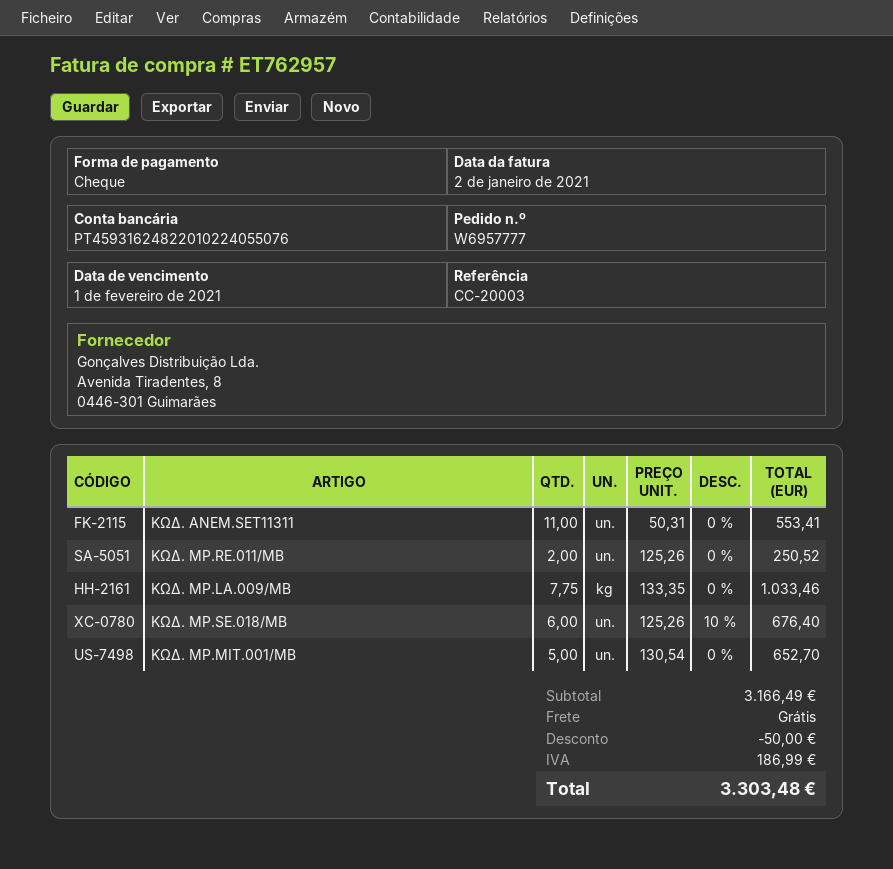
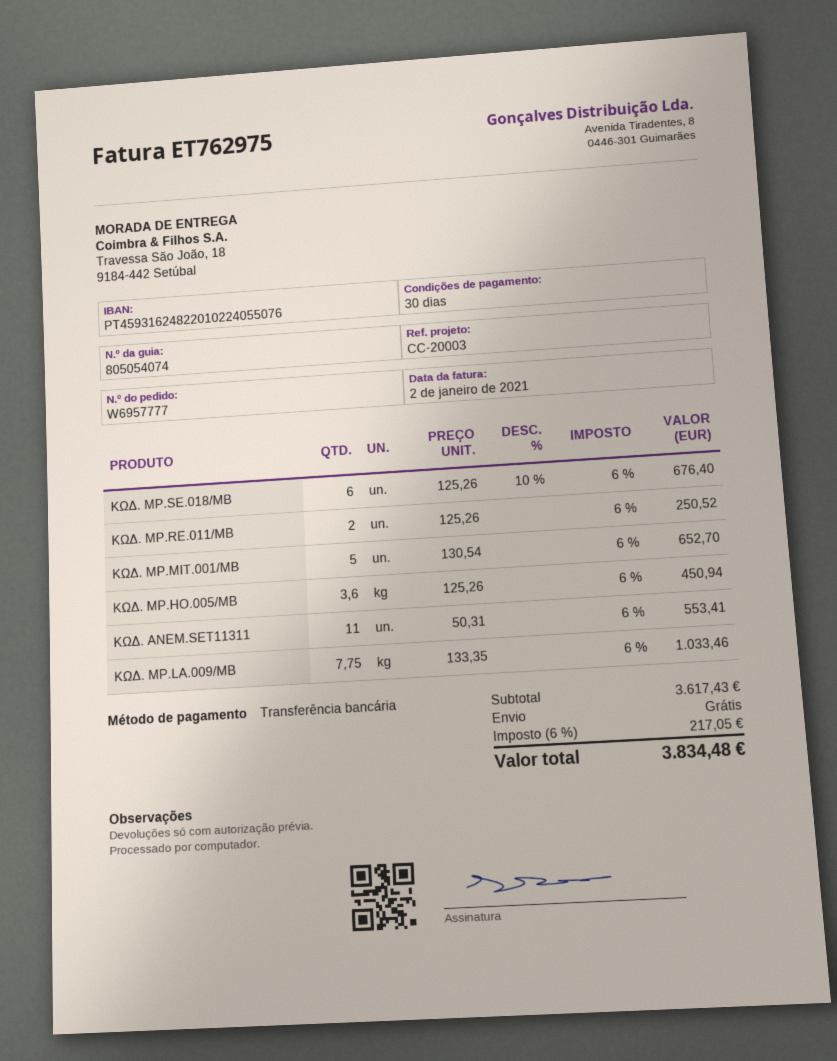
invoice number: ET762957 -> ET762975
payment method: cheque -> bank transfer
ΚΩΔ. MP.HO.005/MB: none -> 3.6 x 125.26 = 450.94
subtotal: 3166.49 -> 3617.43
discount: 50.00 -> none
tax: 186.99 -> 217.05
total: 3303.48 -> 3834.48

